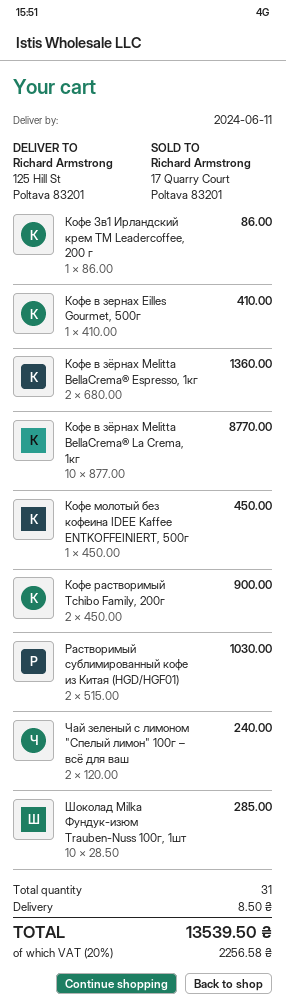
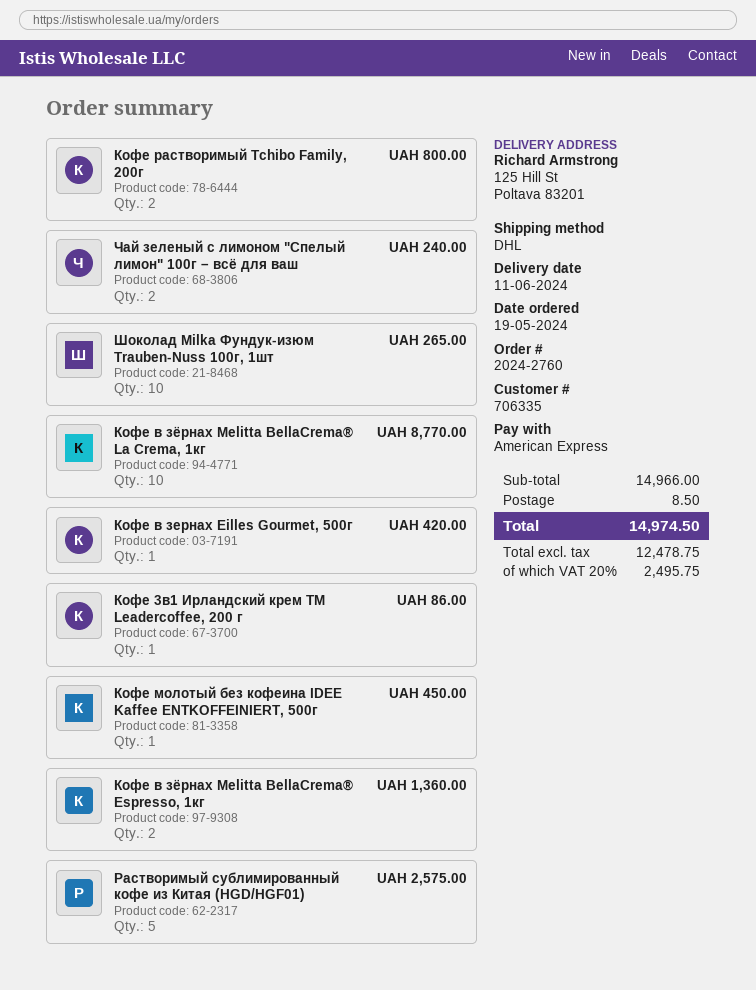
Кофе в зернах Eilles Gourmet, 500г: 1 for 410.00 -> 1 for 420.00
Кофе растворимый Tchibo Family, 200г: 2 for 900.00 -> 2 for 800.00
Растворимый сублимированный кофе из Китая (HGD/HGF01): 2 for 1030.00 -> 5 for 2575.00
Шоколад Milka Фундук-изюм Trauben-Nuss 100г, 1шт: 10 for 285.00 -> 10 for 265.00
tax: 20% = 2256.58 -> 20% = 2495.75
total: 13539.50 -> 14974.50

